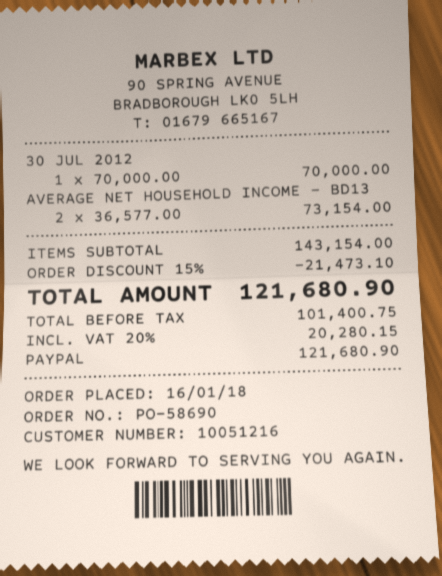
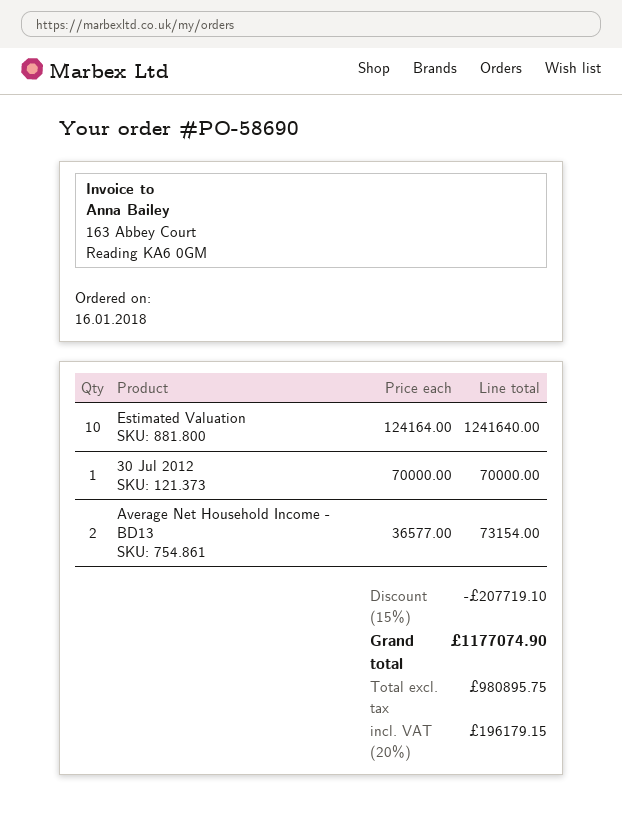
Estimated Valuation: none -> 10 x 124164.00 = 1241640.00
discount: 15% = 21473.10 -> 15% = 207719.10
net: 101400.75 -> 980895.75
tax: 20% = 20280.15 -> 20% = 196179.15
total: 121680.90 -> 1177074.90

